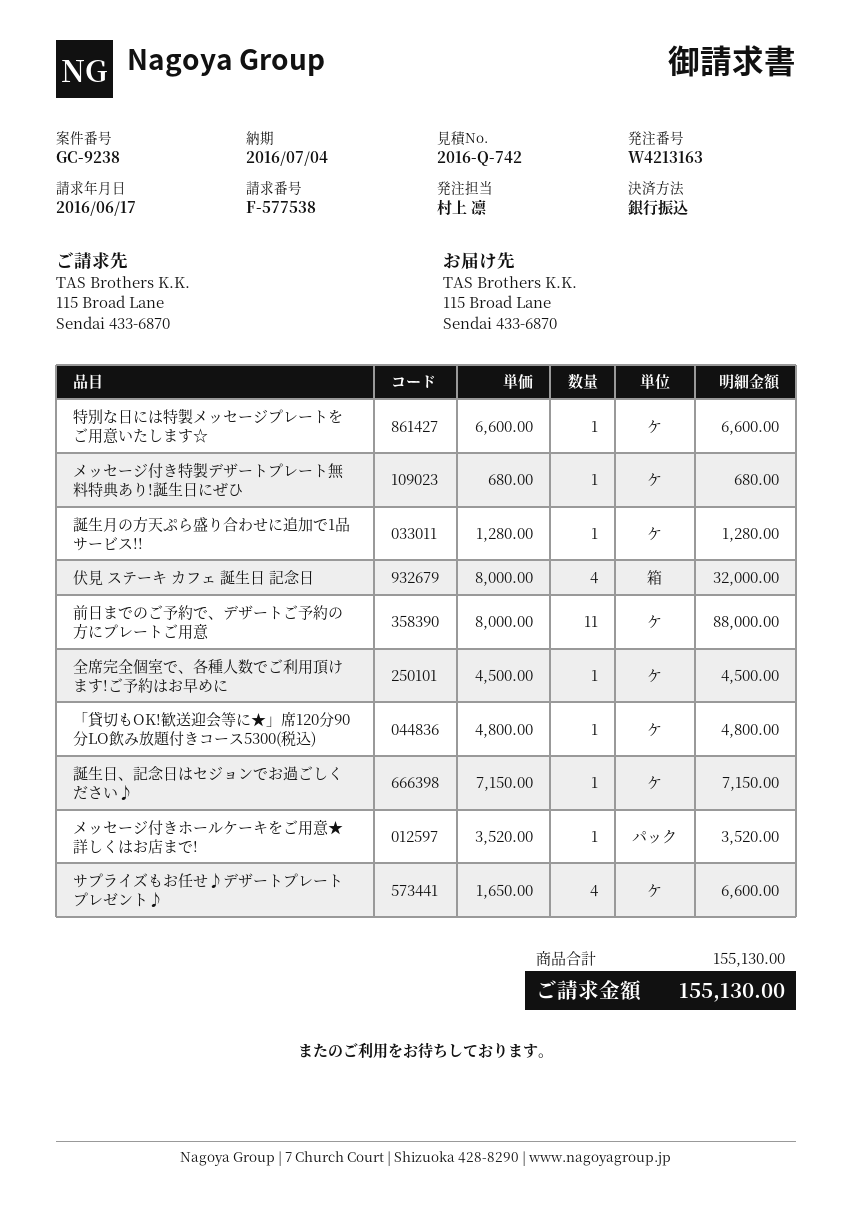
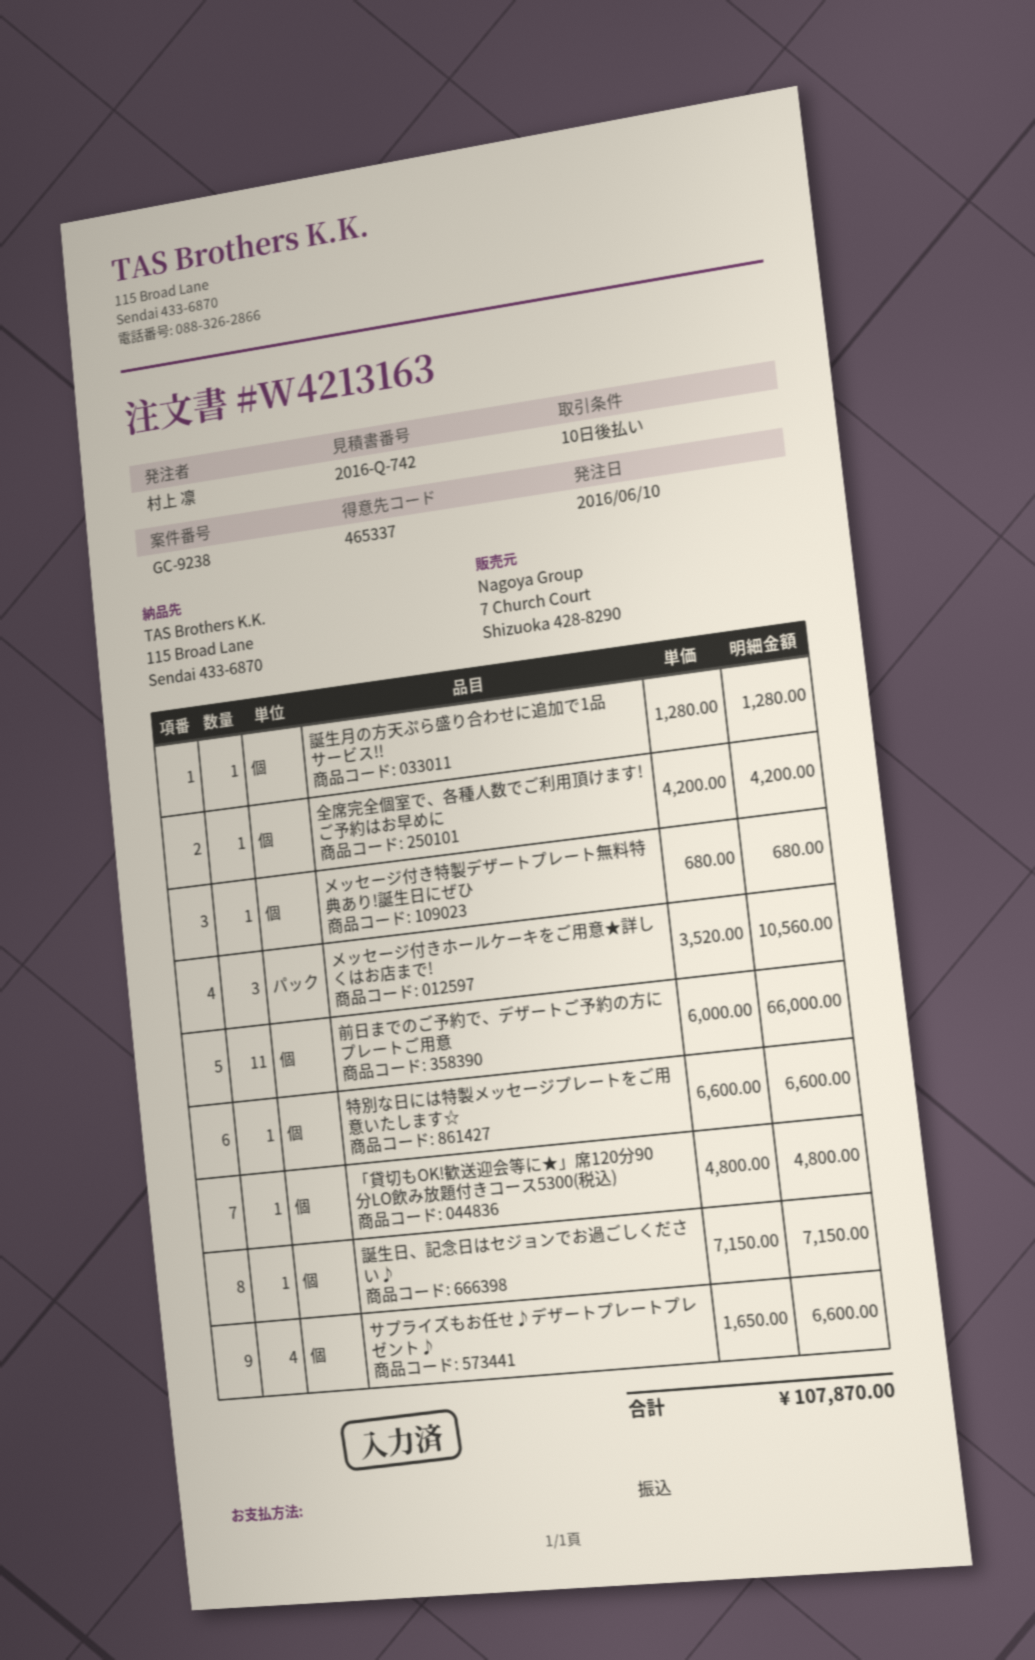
伏見 ステーキ カフェ 誕生日 記念日: 4 x 8000.00 = 32000.00 -> none
前日までのご予約で、デザートご予約の方にプレートご用意: 11 x 8000.00 = 88000.00 -> 11 x 6000.00 = 66000.00
全席完全個室で、各種人数でご利用頂けます!ご予約はお早めに: 1 x 4500.00 = 4500.00 -> 1 x 4200.00 = 4200.00
メッセージ付きホールケーキをご用意★詳しくはお店まで!: 1 x 3520.00 = 3520.00 -> 3 x 3520.00 = 10560.00
total: 155130.00 -> 107870.00

